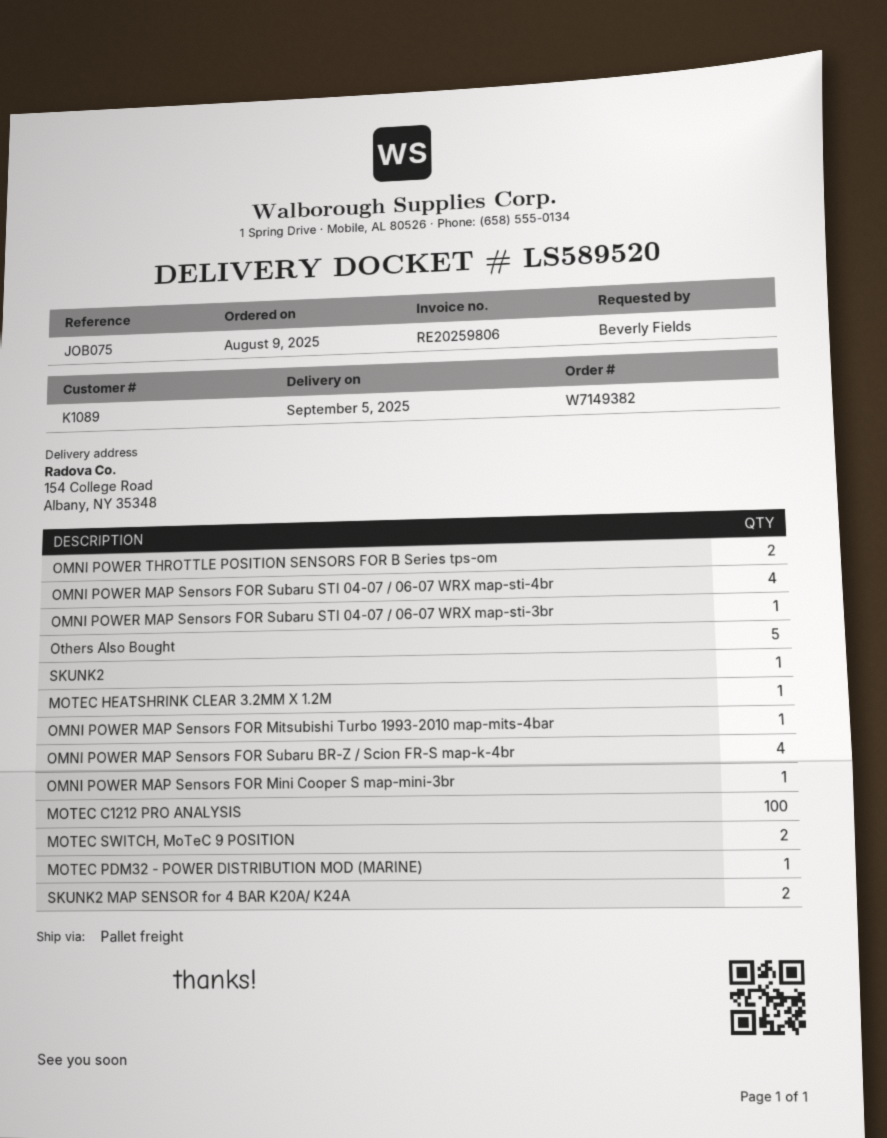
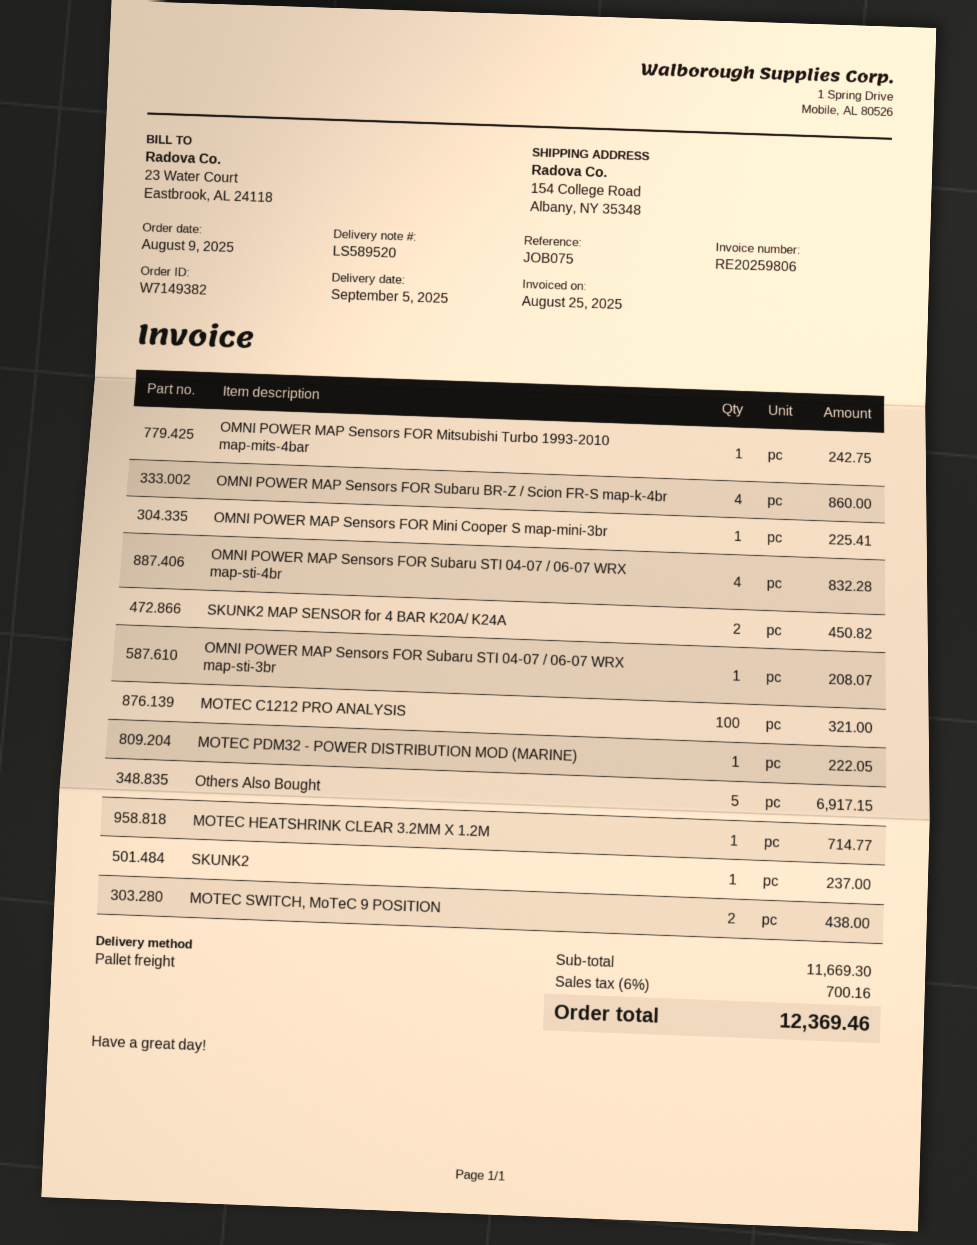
OMNI POWER THROTTLE POSITION SENSORS FOR B Series tps-om: 2 -> none

